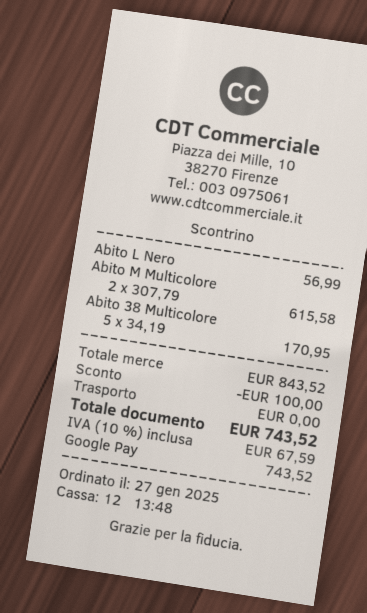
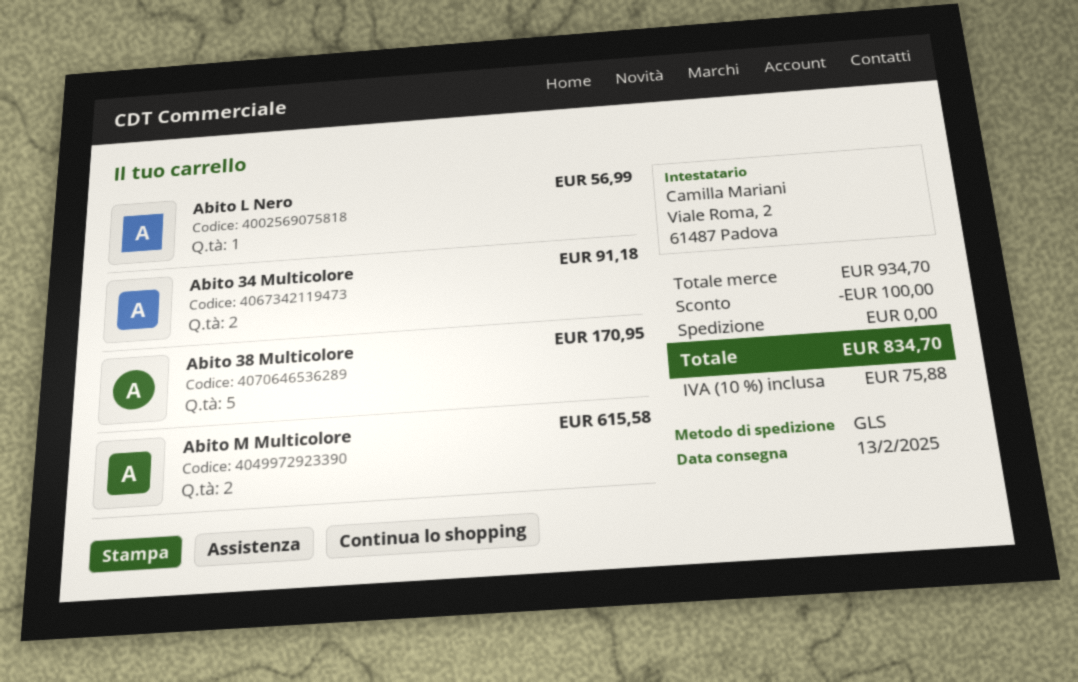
Abito 34 Multicolore: none -> 2 for 91.18
subtotal: 843.52 -> 934.70
tax: 10% = 67.59 -> 10% = 75.88
total: 743.52 -> 834.70

